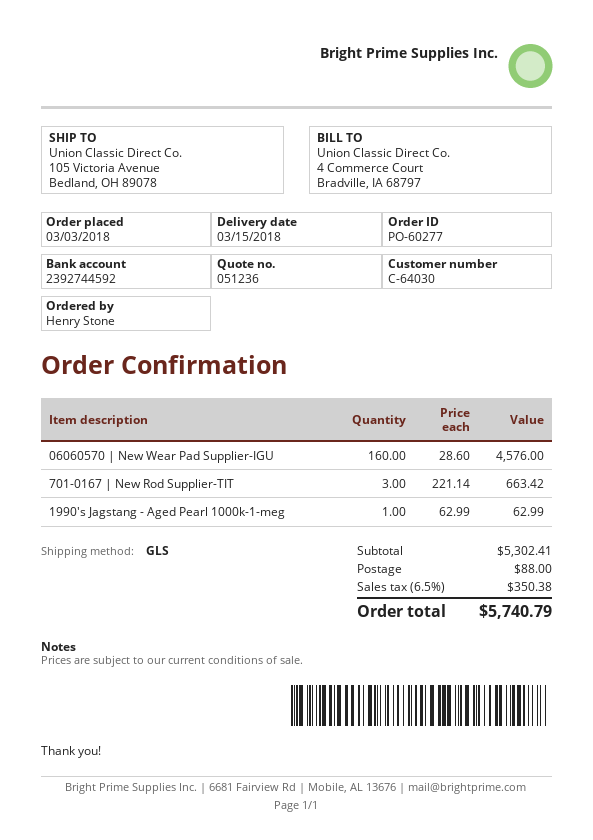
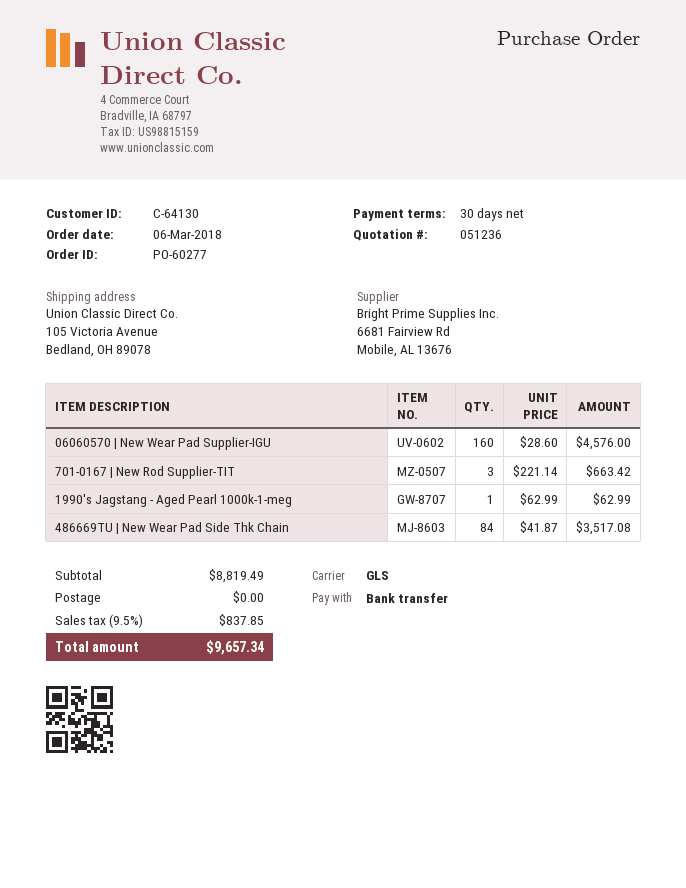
order date: 2018-03-03 -> 2018-03-06
customer number: C-64030 -> C-64130
486669TU | New Wear Pad Side Thk Chain: none -> 84 x 41.87 = 3517.08
subtotal: 5302.41 -> 8819.49
shipping: 88.00 -> 0.00
tax: 6.5% = 350.38 -> 9.5% = 837.85
total: 5740.79 -> 9657.34

